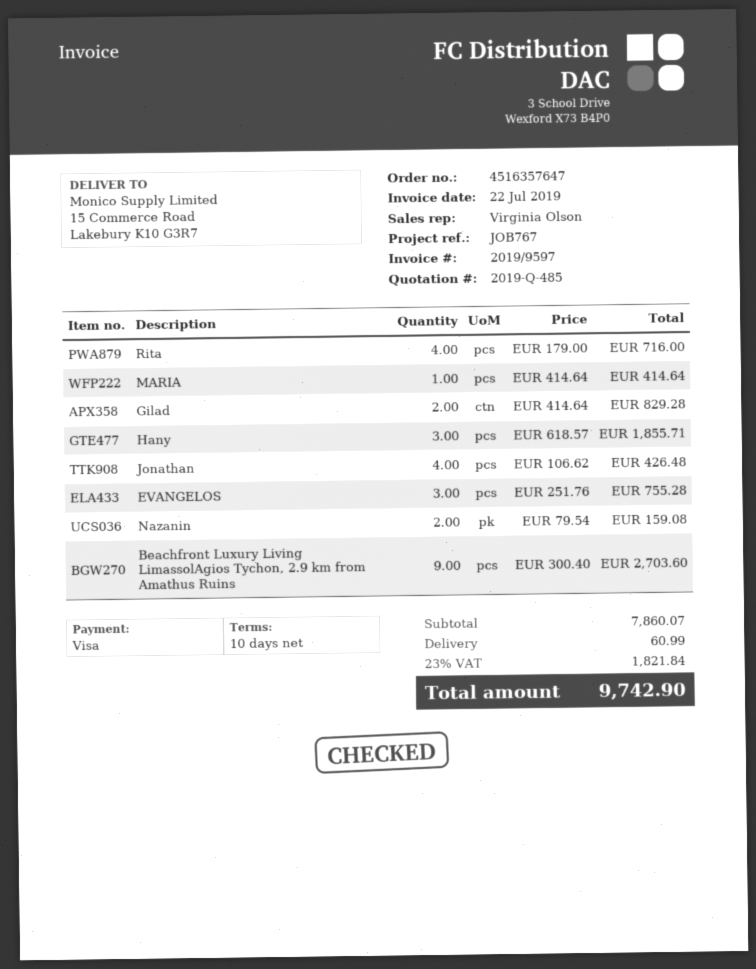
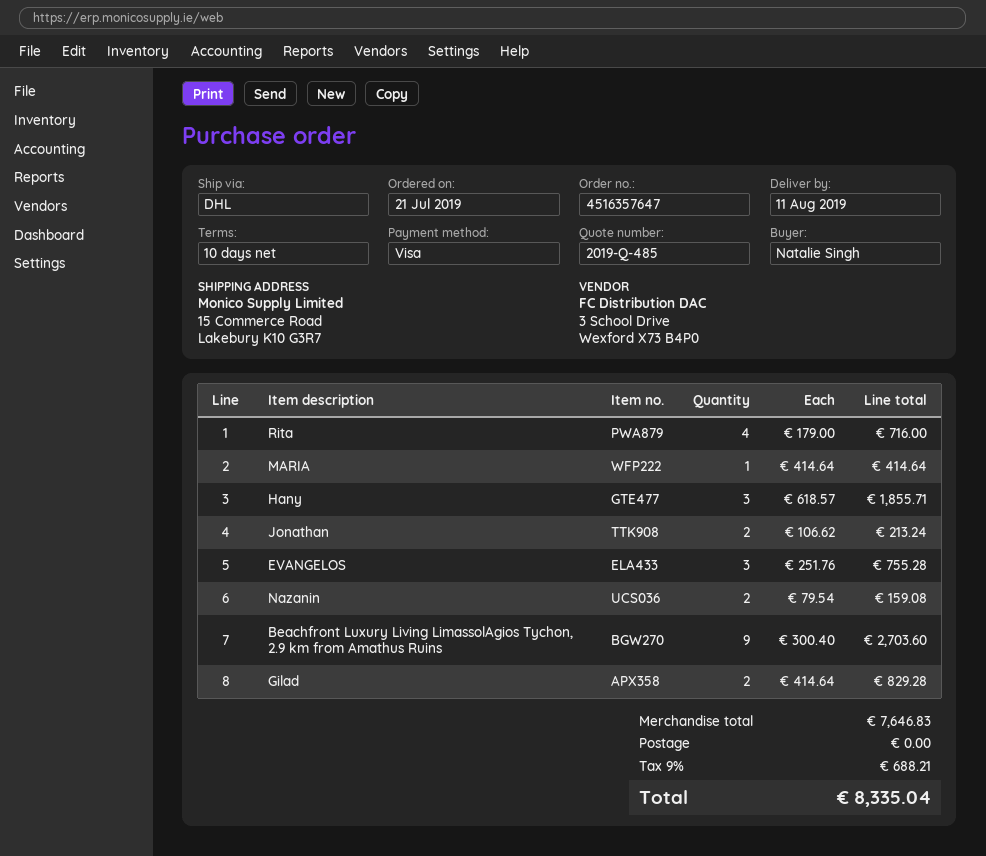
Jonathan: 4 x 106.62 = 426.48 -> 2 x 106.62 = 213.24
subtotal: 7860.07 -> 7646.83
shipping: 60.99 -> 0.00
tax: 23% = 1821.84 -> 9% = 688.21
total: 9742.90 -> 8335.04

